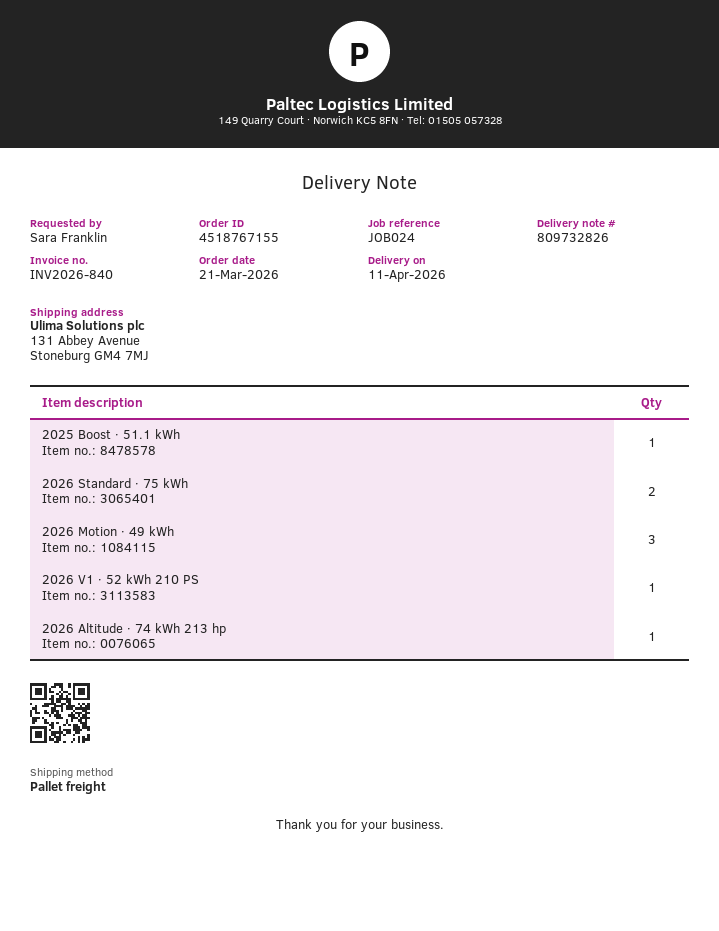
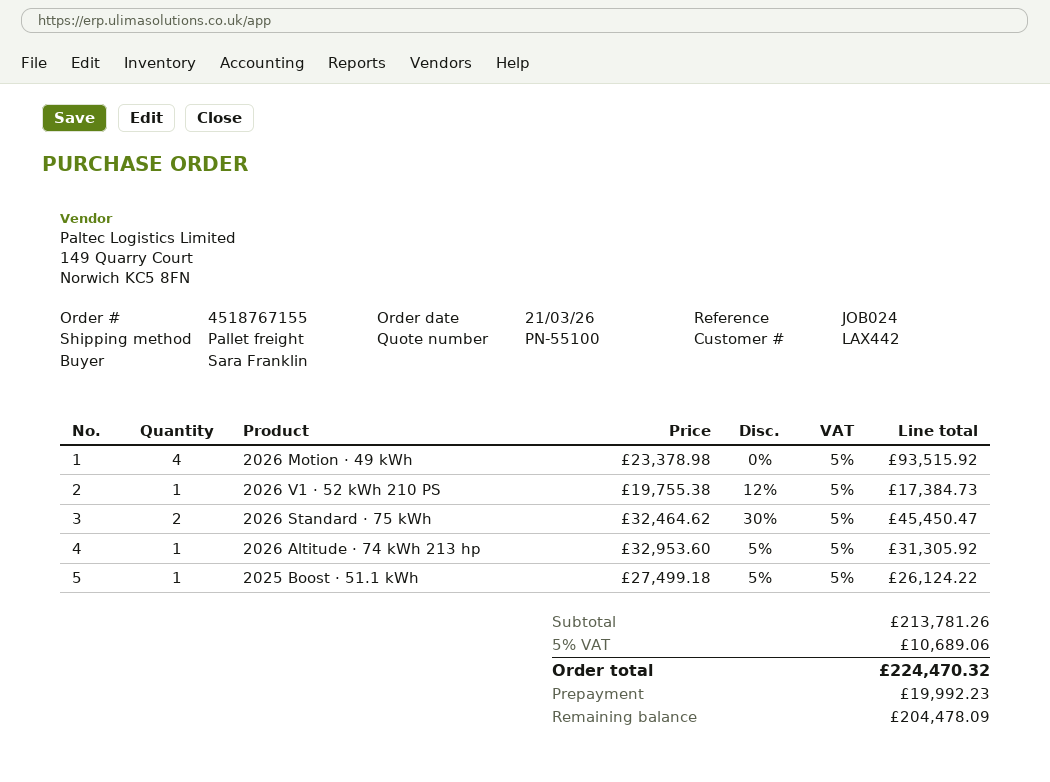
2026 Motion · 49 kWh: 3 -> 4

